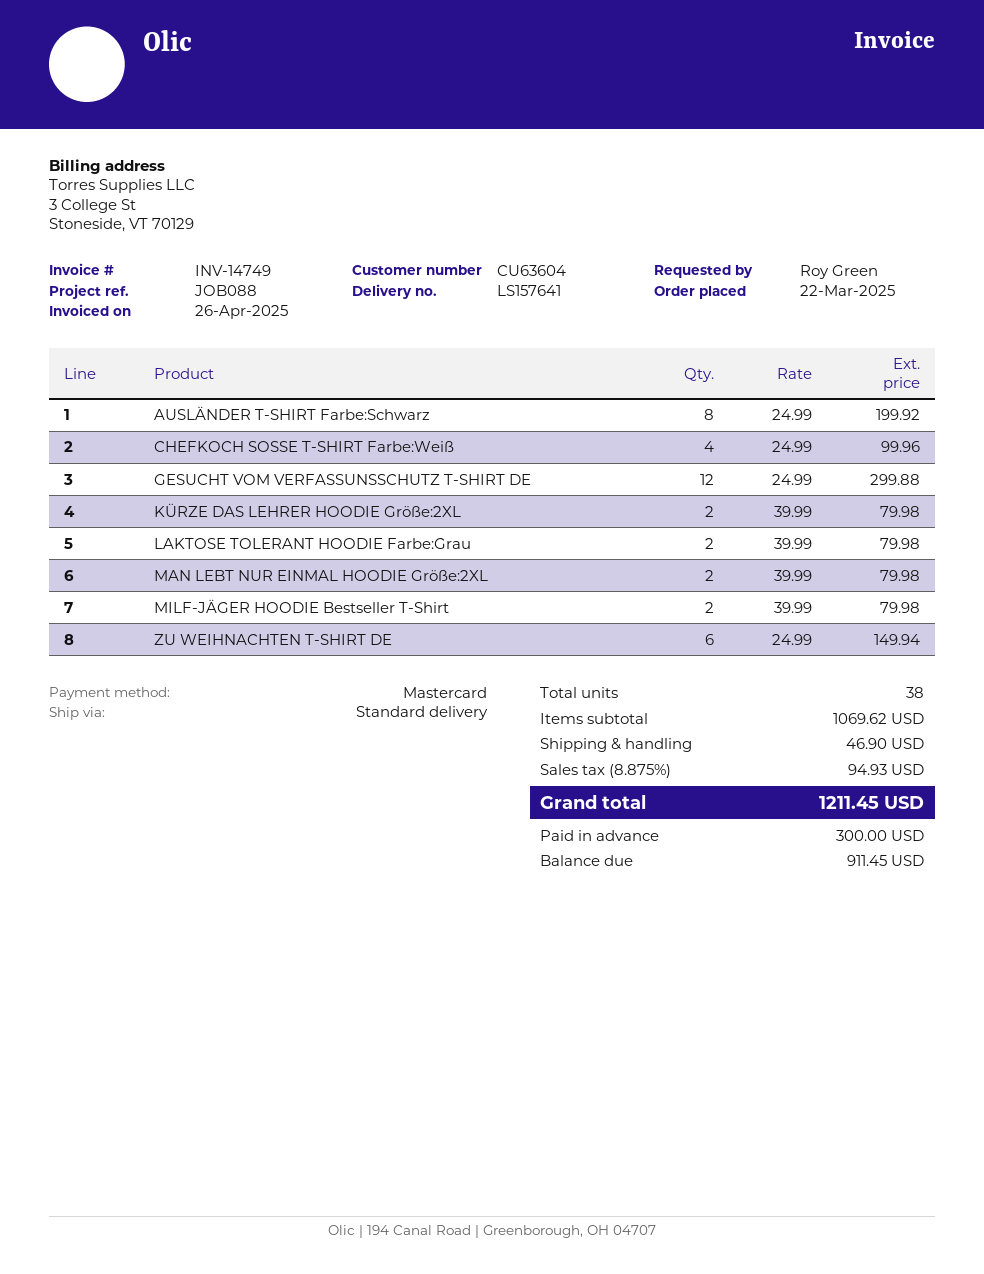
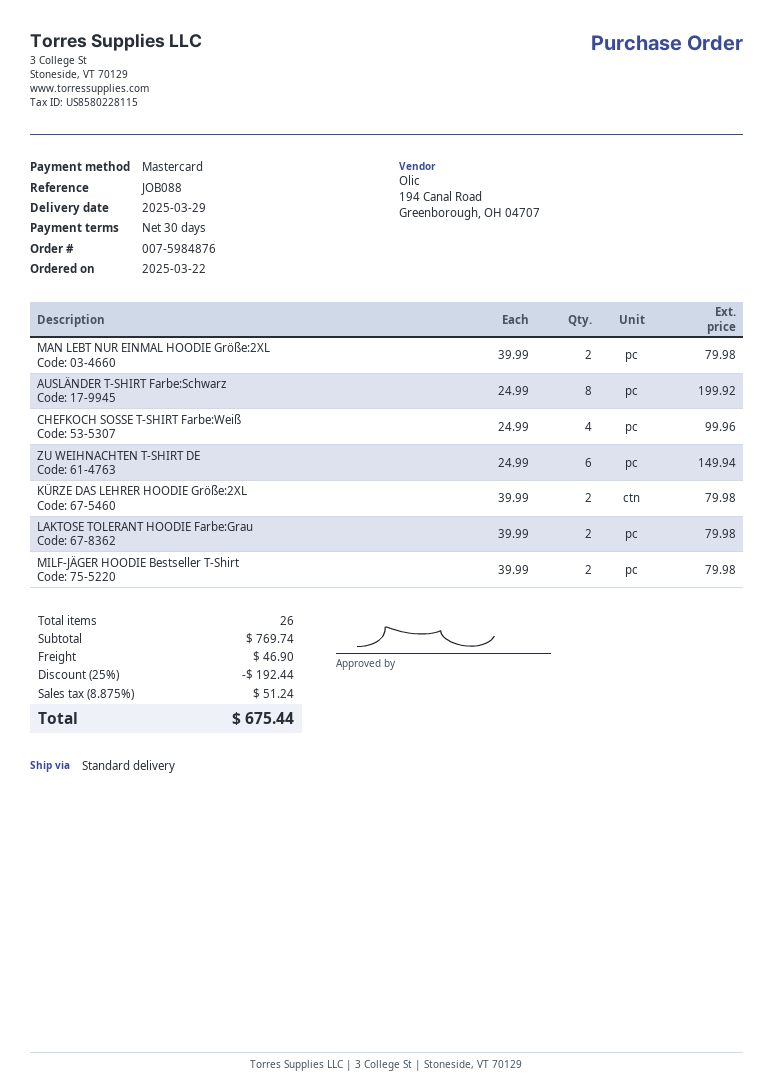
GESUCHT VOM VERFASSUNSSCHUTZ T-SHIRT DE: 12 x 24.99 = 299.88 -> none
total quantity: 38 -> 26
subtotal: 1069.62 -> 769.74
discount: none -> 25% = 192.44
tax: 8.875% = 94.93 -> 8.875% = 51.24
total: 1211.45 -> 675.44

